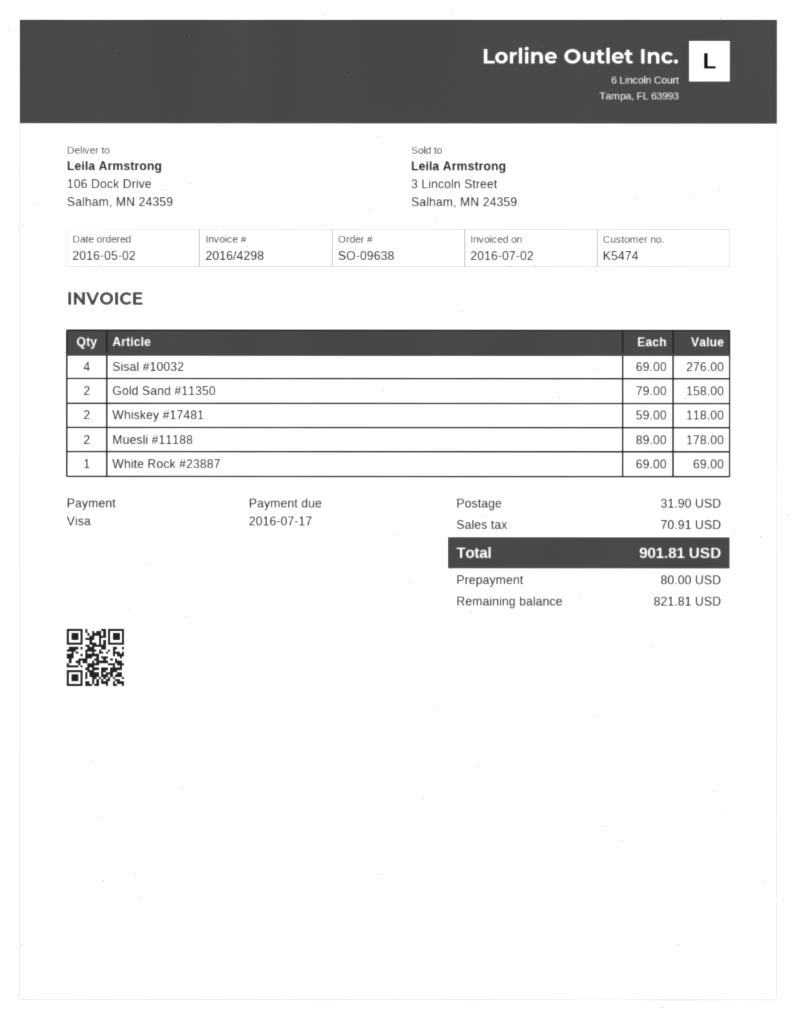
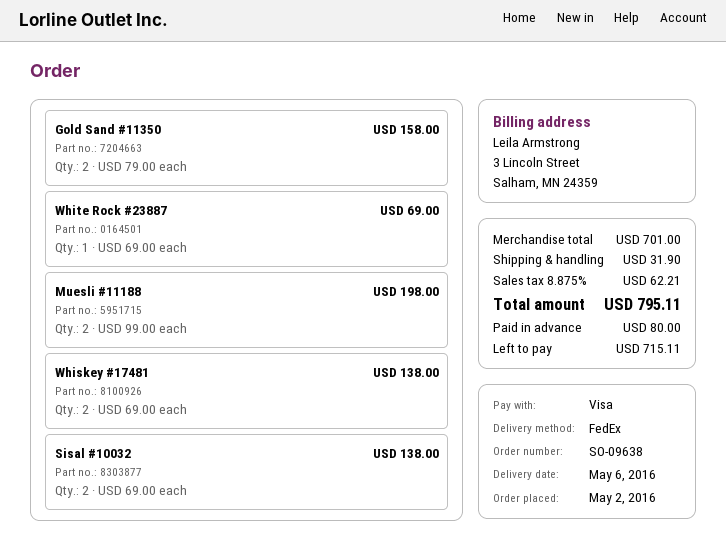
Sisal #10032: 4 x 69.00 = 276.00 -> 2 x 69.00 = 138.00
Whiskey #17481: 2 x 59.00 = 118.00 -> 2 x 69.00 = 138.00
Muesli #11188: 2 x 89.00 = 178.00 -> 2 x 99.00 = 198.00
tax: 70.91 -> 62.21
total: 901.81 -> 795.11
balance: 821.81 -> 715.11

